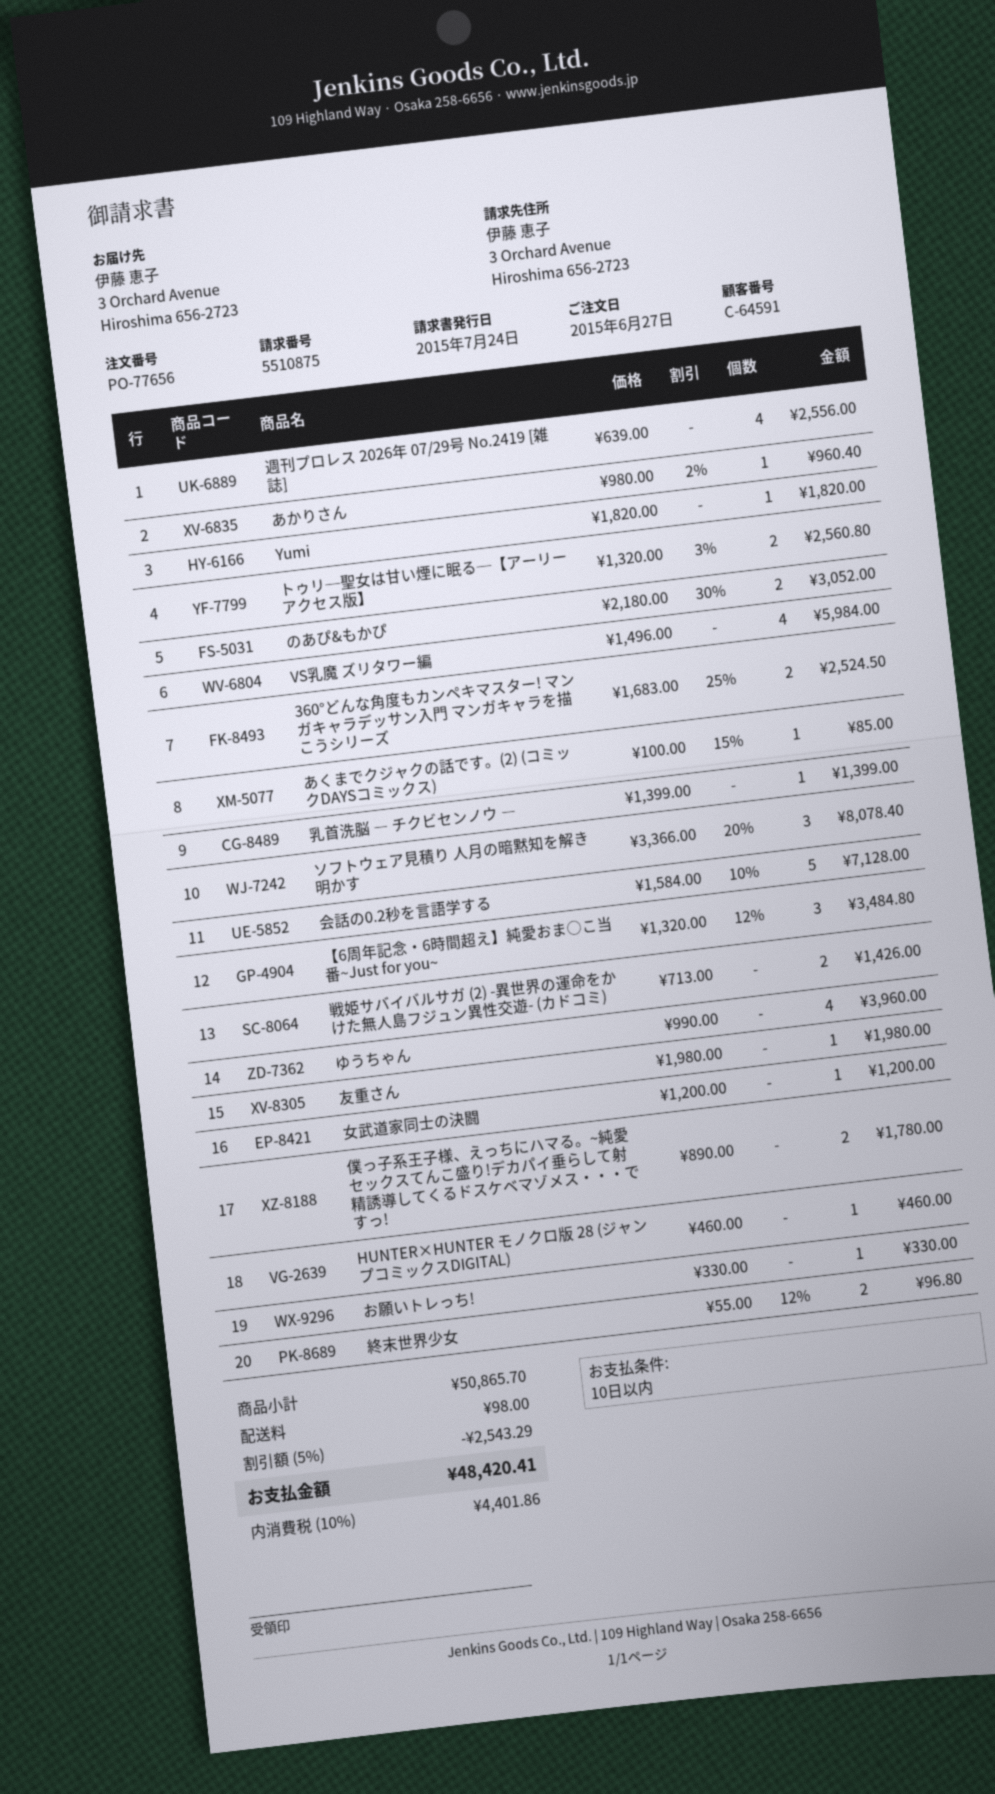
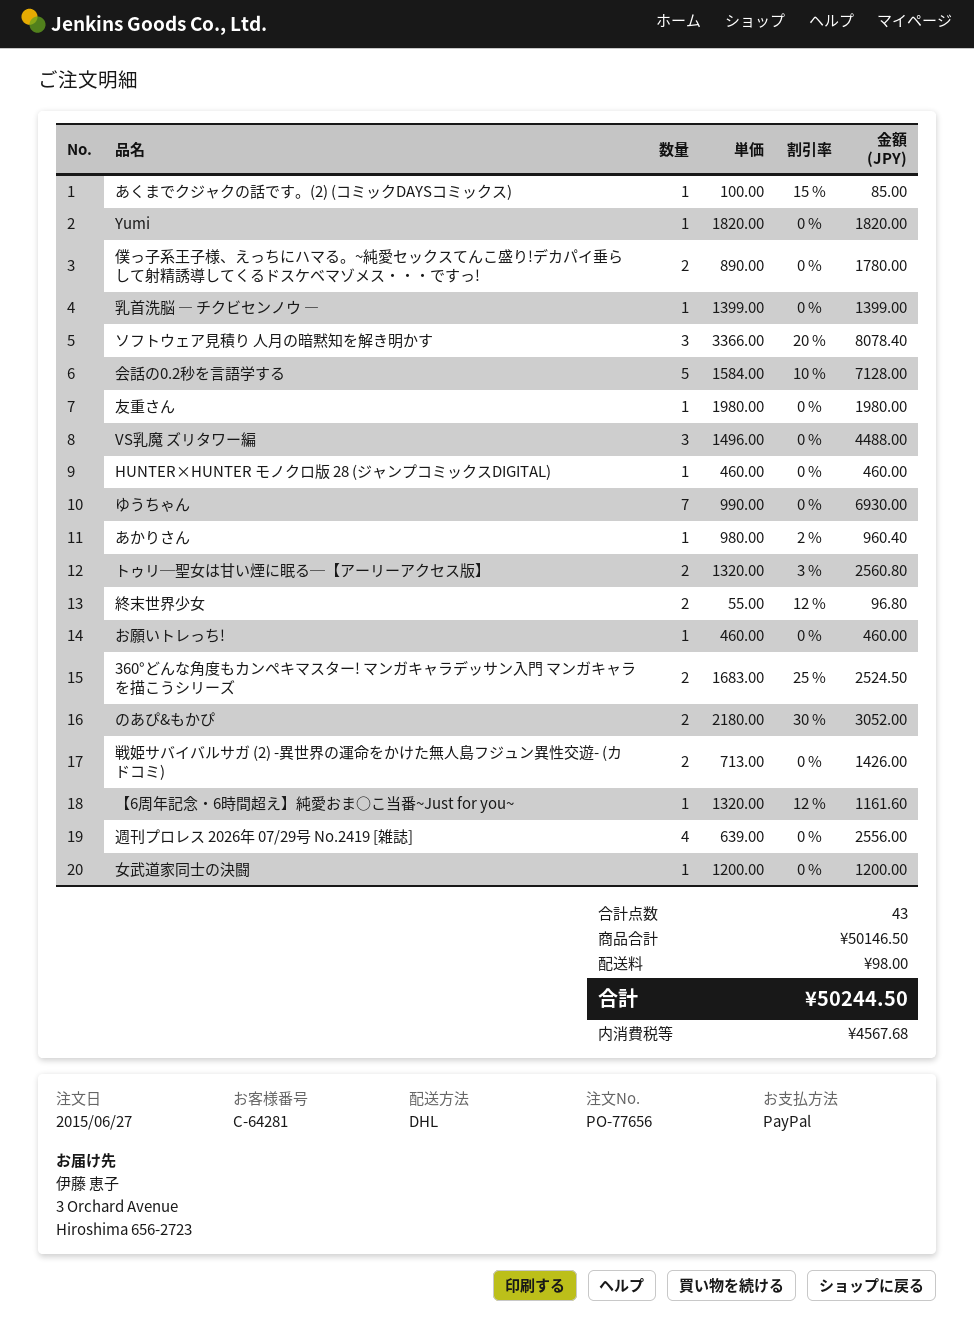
customer number: C-64591 -> C-64281
VS乳魔 ズリタワー編: 4 x 1496.00 = 5984.00 -> 3 x 1496.00 = 4488.00
【6周年記念・6時間超え】純愛おま○こ当番~Just for you~: 3 x 1320.00 - 12% = 3484.80 -> 1 x 1320.00 - 12% = 1161.60
ゆうちゃん: 4 x 990.00 = 3960.00 -> 7 x 990.00 = 6930.00
お願いトレっち!: 1 x 330.00 = 330.00 -> 1 x 460.00 = 460.00
subtotal: 50865.70 -> 50146.50
discount: 5% = 2543.29 -> none
tax: 4401.86 -> 4567.68
total: 48420.41 -> 50244.50

